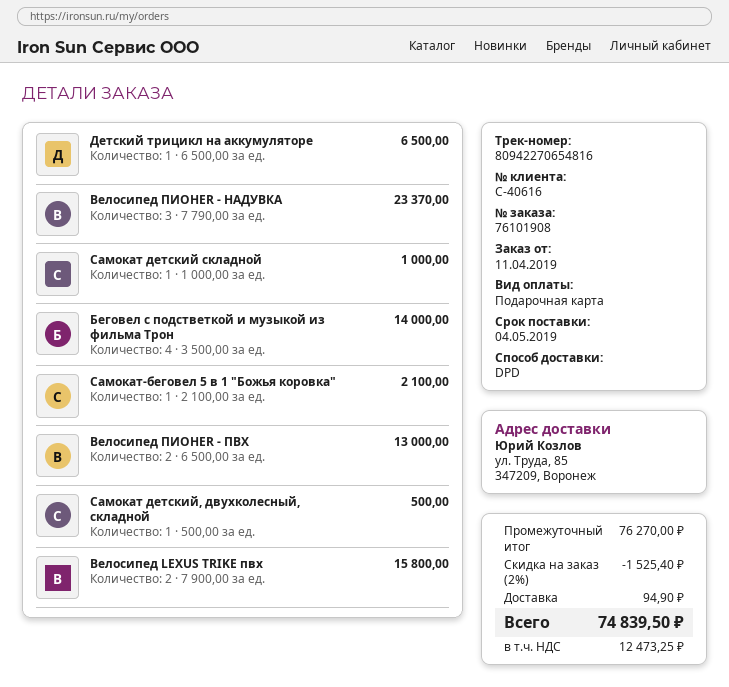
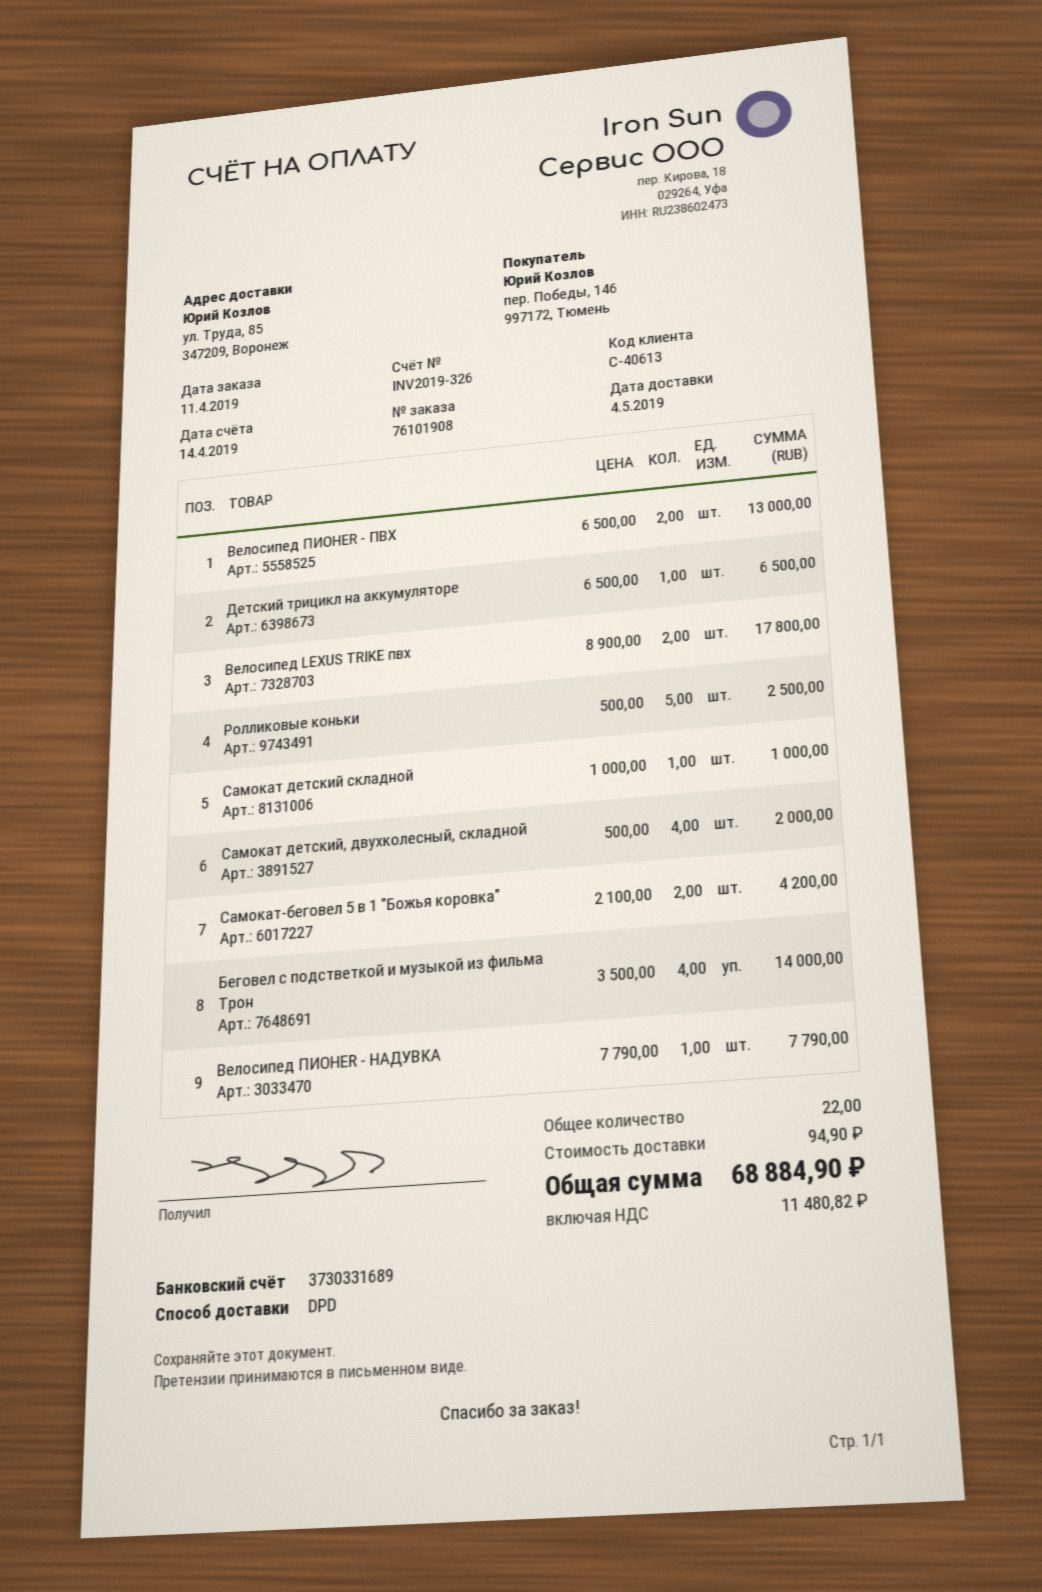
customer number: C-40616 -> C-40613
Велосипед ПИОНЕR - НАДУВКА: 3 x 7790.00 = 23370.00 -> 1 x 7790.00 = 7790.00
Самокат-беговел 5 в 1 "Божья коровка": 1 x 2100.00 = 2100.00 -> 2 x 2100.00 = 4200.00
Самокат детский, двухколесный, складной: 1 x 500.00 = 500.00 -> 4 x 500.00 = 2000.00
Велосипед LEXUS TRIKE пвх: 2 x 7900.00 = 15800.00 -> 2 x 8900.00 = 17800.00
Ролликовые коньки: none -> 5 x 500.00 = 2500.00
discount: 2% = 1525.40 -> none
tax: 12473.25 -> 11480.82
total: 74839.50 -> 68884.90

